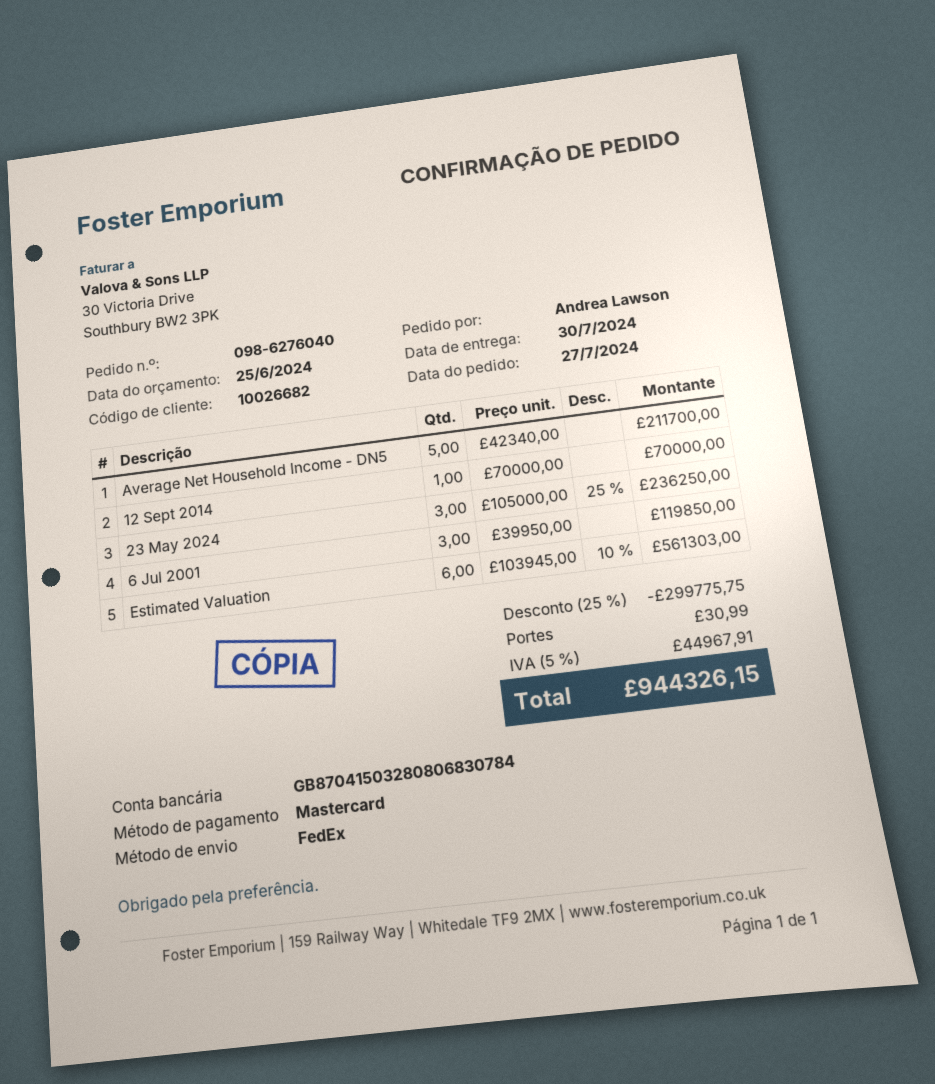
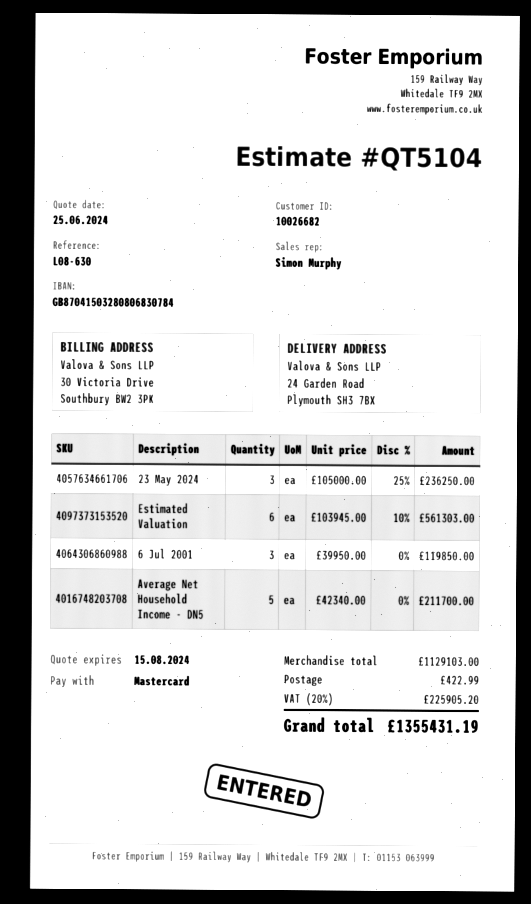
12 Sept 2014: 1 x 70000.00 = 70000.00 -> none
discount: 25% = 299775.75 -> none
shipping: 30.99 -> 422.99
tax: 5% = 44967.91 -> 20% = 225905.20
total: 944326.15 -> 1355431.19

